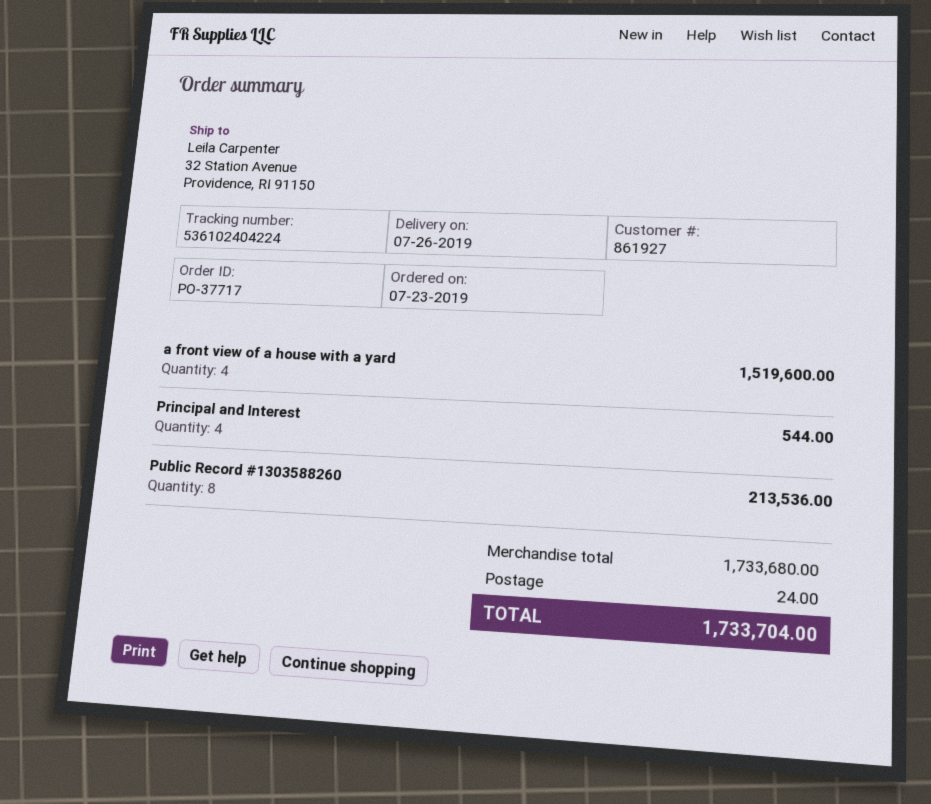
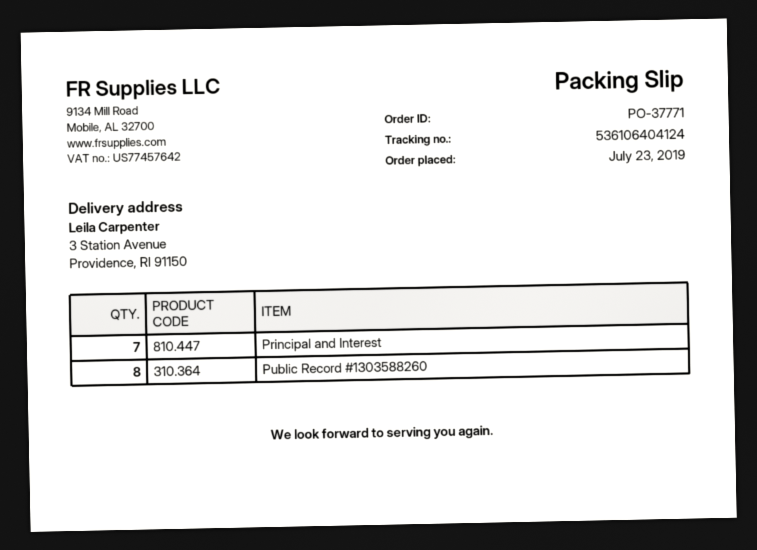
order number: PO-37717 -> PO-37771
tracking number: 536102404224 -> 536106404124
ship to: 32 Station Avenue, Providence, RI 91150 -> 3 Station Avenue, Providence, RI 91150
a front view of a house with a yard: 4 -> none
Principal and Interest: 4 -> 7

